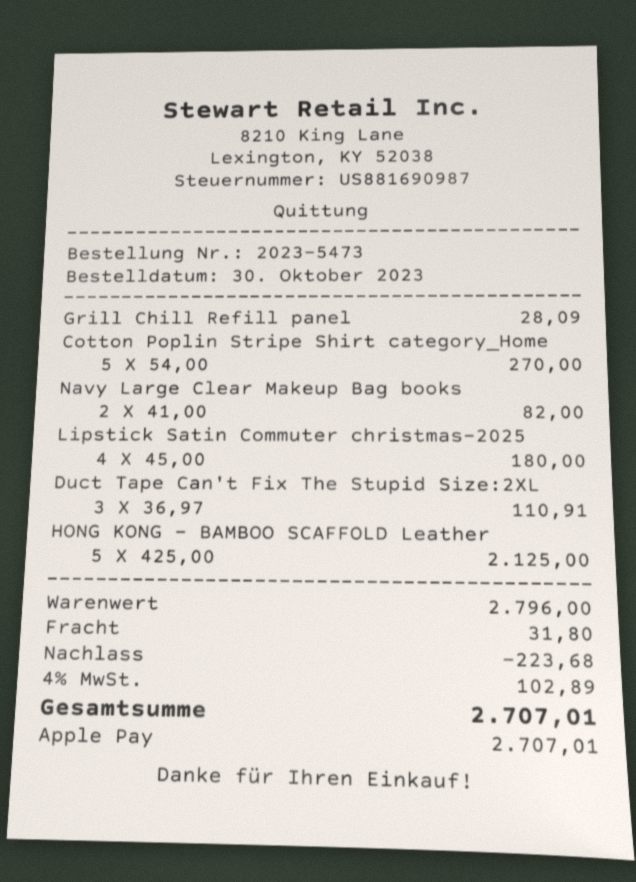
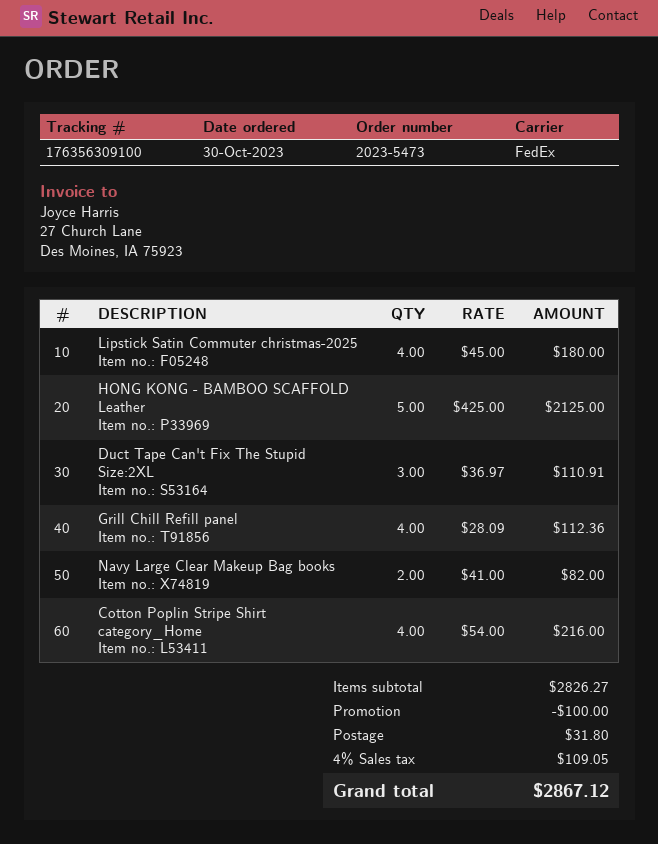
Grill Chill Refill panel: 1 x 28.09 = 28.09 -> 4 x 28.09 = 112.36
Cotton Poplin Stripe Shirt category_Home: 5 x 54.00 = 270.00 -> 4 x 54.00 = 216.00
subtotal: 2796.00 -> 2826.27
discount: 223.68 -> 100.00
tax: 4% = 102.89 -> 4% = 109.05
total: 2707.01 -> 2867.12

